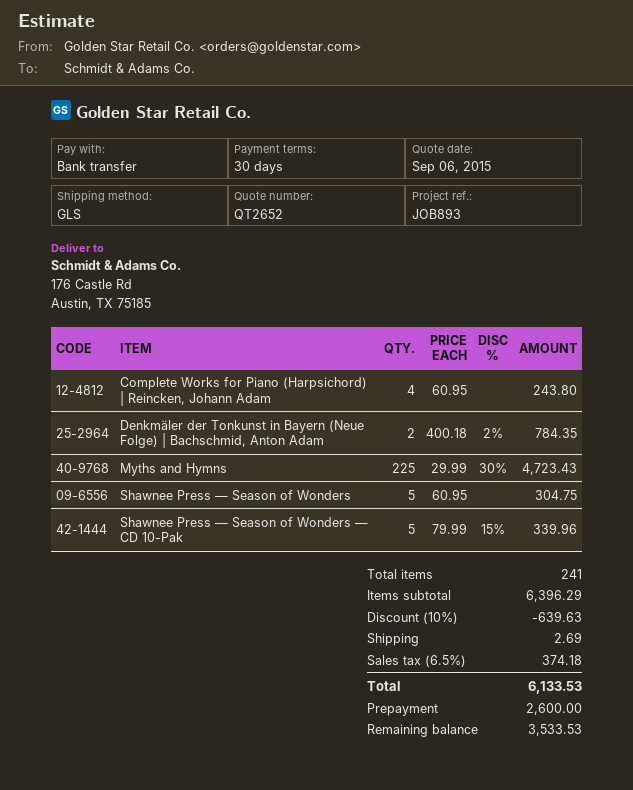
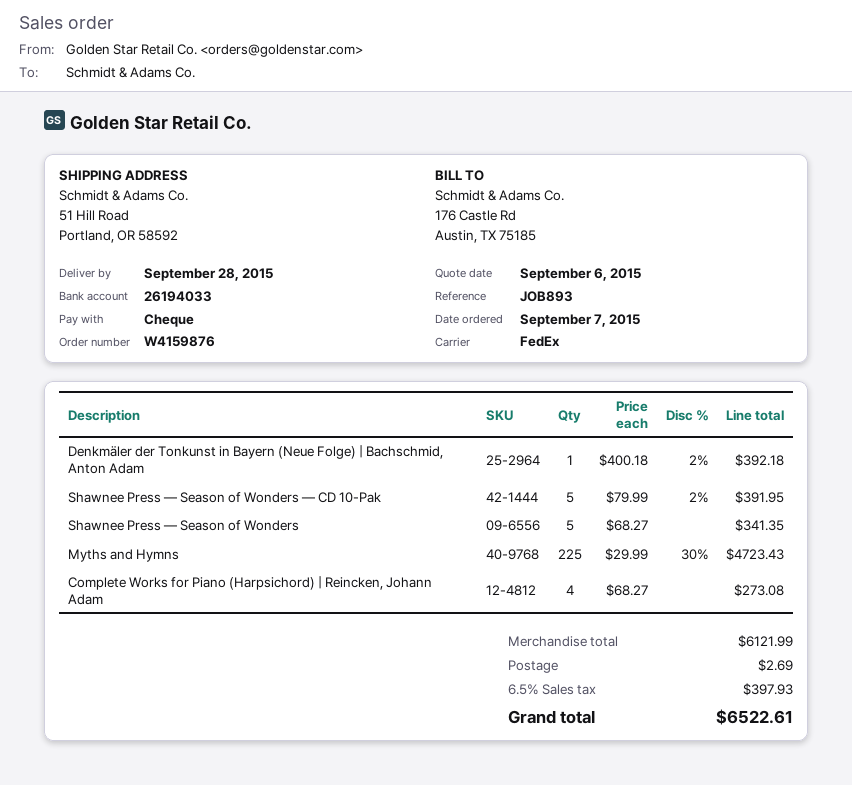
payment method: bank transfer -> cheque
shipping method: GLS -> FedEx
ship to: 176 Castle Rd, Austin, TX 75185 -> 51 Hill Road, Portland, OR 58592
Complete Works for Piano (Harpsichord) | Reincken, Johann Adam: 4 x 60.95 = 243.80 -> 4 x 68.27 = 273.08
Denkmäler der Tonkunst in Bayern (Neue Folge) | Bachschmid, Anton Adam: 2 x 400.18 - 2% = 784.35 -> 1 x 400.18 - 2% = 392.18
Shawnee Press — Season of Wonders: 5 x 60.95 = 304.75 -> 5 x 68.27 = 341.35
Shawnee Press — Season of Wonders — CD 10-Pak: 5 x 79.99 - 15% = 339.96 -> 5 x 79.99 - 2% = 391.95
subtotal: 6396.29 -> 6121.99
discount: 10% = 639.63 -> none
tax: 6.5% = 374.18 -> 6.5% = 397.93
total: 6133.53 -> 6522.61

